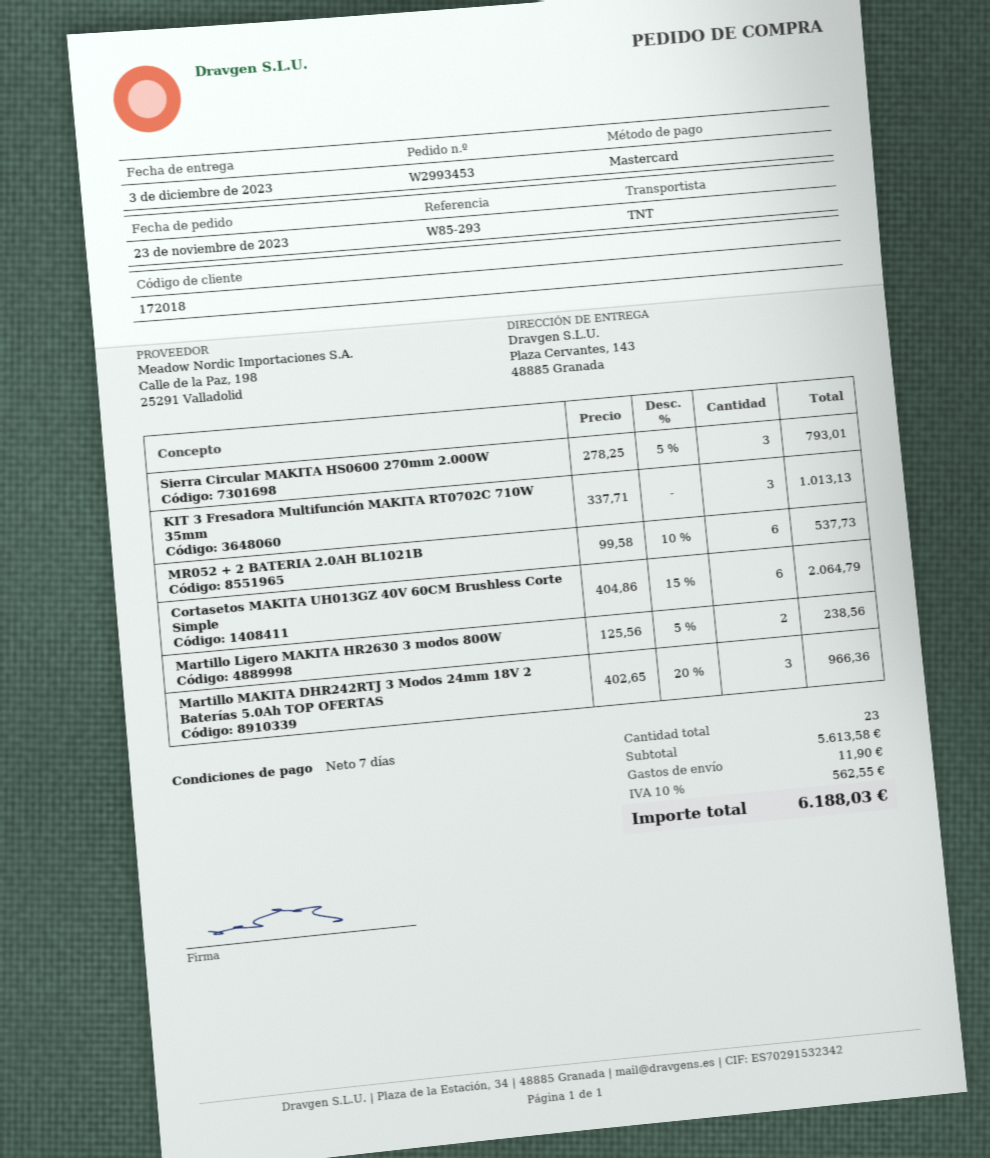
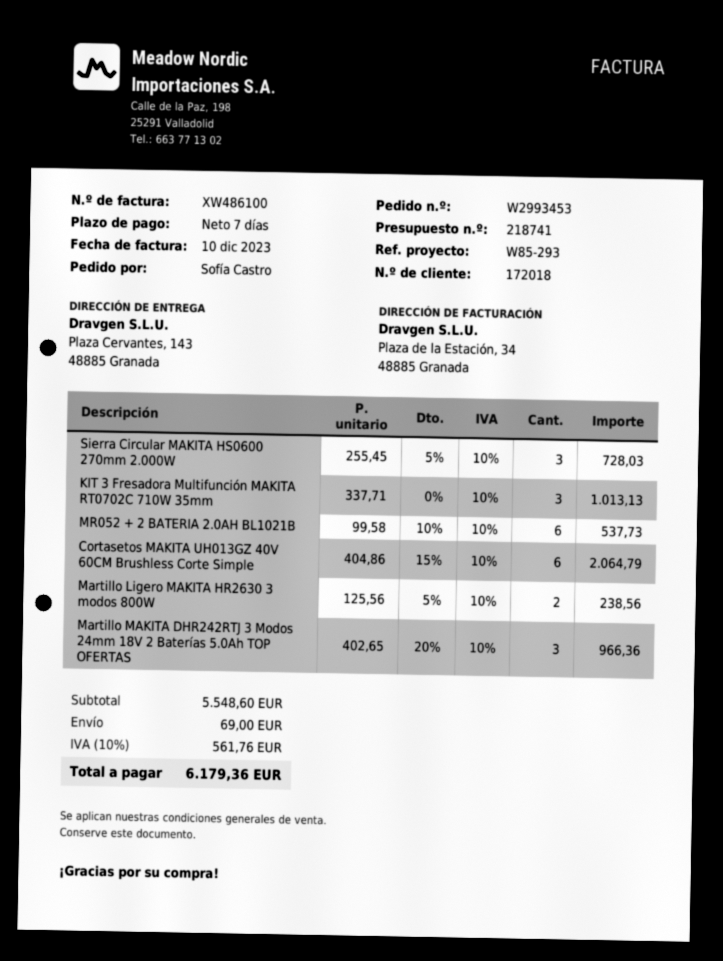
Sierra Circular MAKITA HS0600 270mm 2.000W: 3 x 278.25 - 5% = 793.01 -> 3 x 255.45 - 5% = 728.03
subtotal: 5613.58 -> 5548.60
shipping: 11.90 -> 69.00
tax: 10% = 562.55 -> 10% = 561.76
total: 6188.03 -> 6179.36

